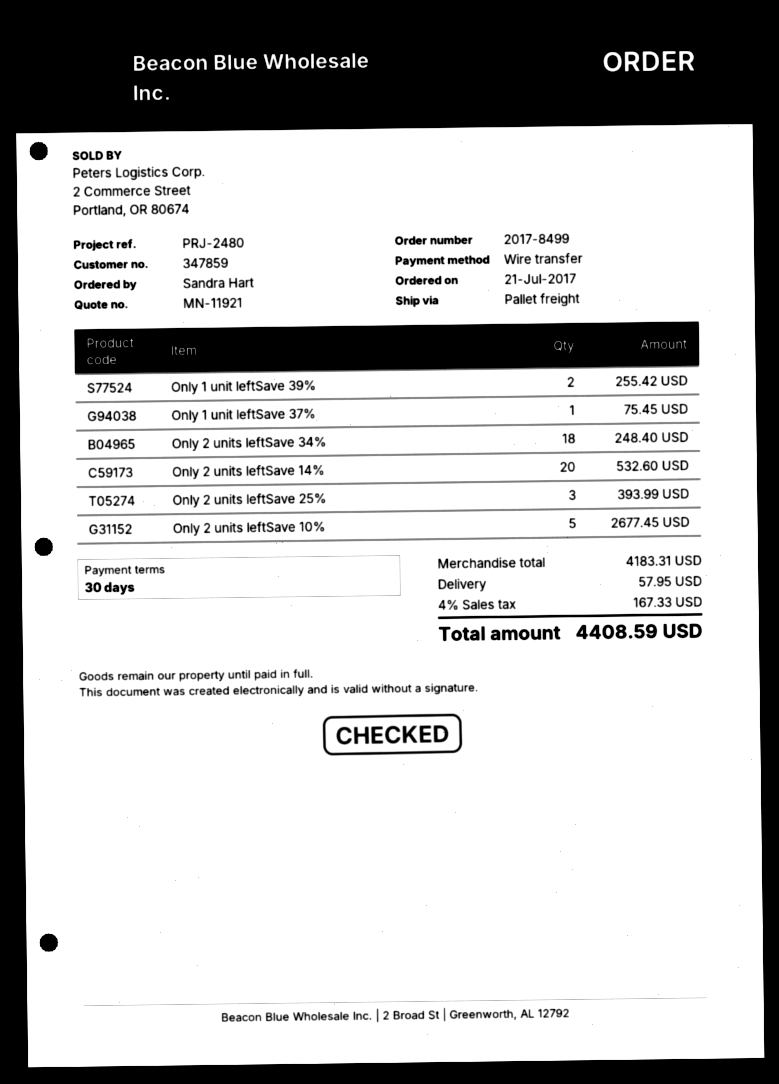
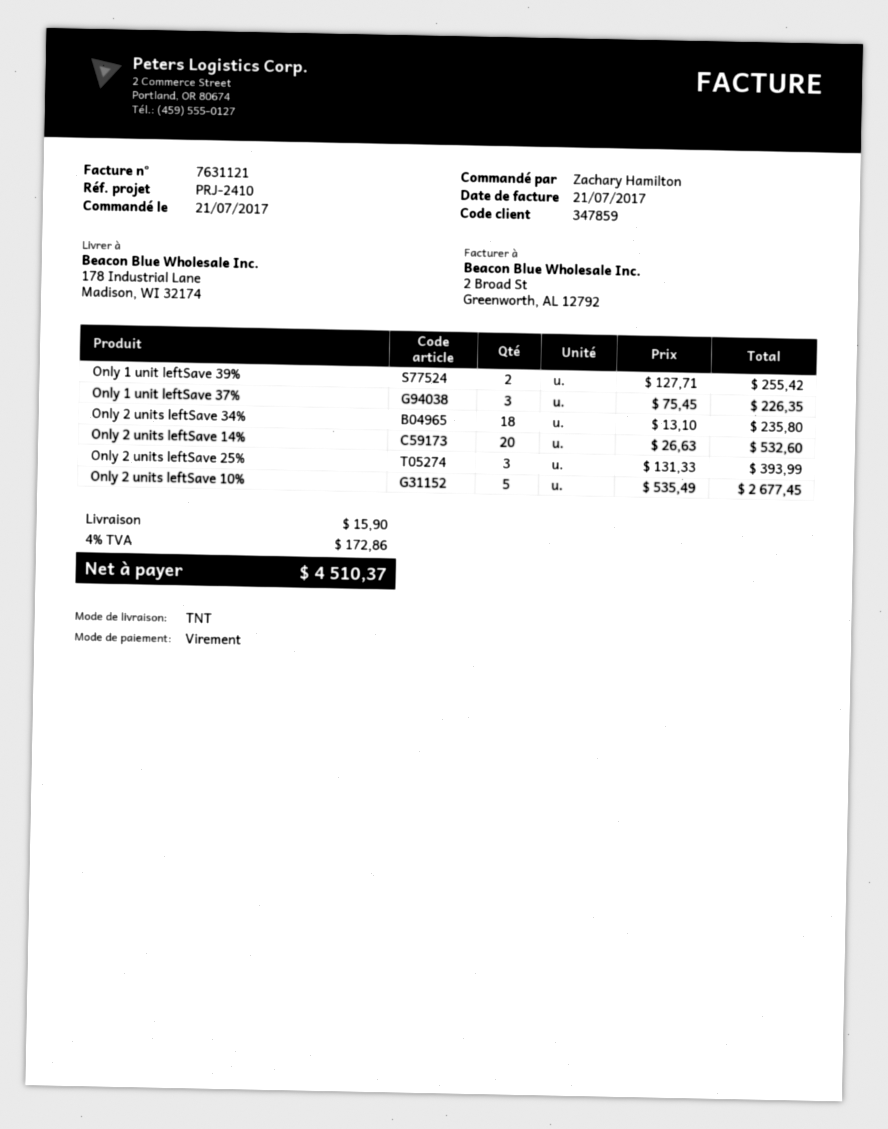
reference: PRJ-2480 -> PRJ-2410
ordered by: Sandra Hart -> Zachary Hamilton
shipping method: pallet freight -> TNT
Only 1 unit leftSave 37%: 1 for 75.45 -> 3 for 226.35
Only 2 units leftSave 34%: 18 for 248.40 -> 18 for 235.80
shipping: 57.95 -> 15.90
tax: 4% = 167.33 -> 4% = 172.86
total: 4408.59 -> 4510.37

